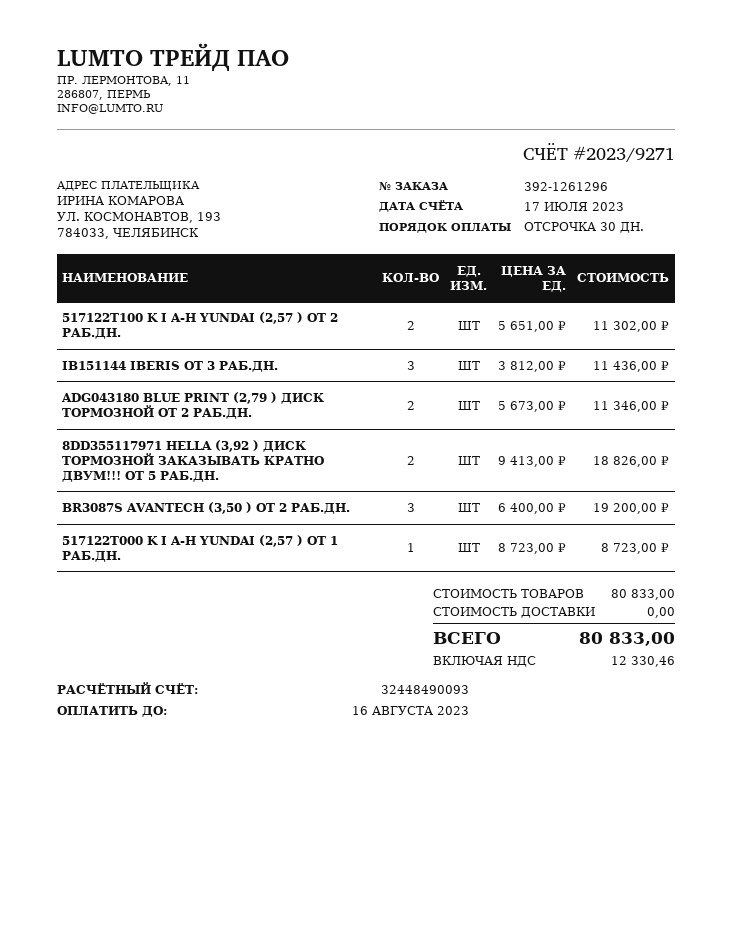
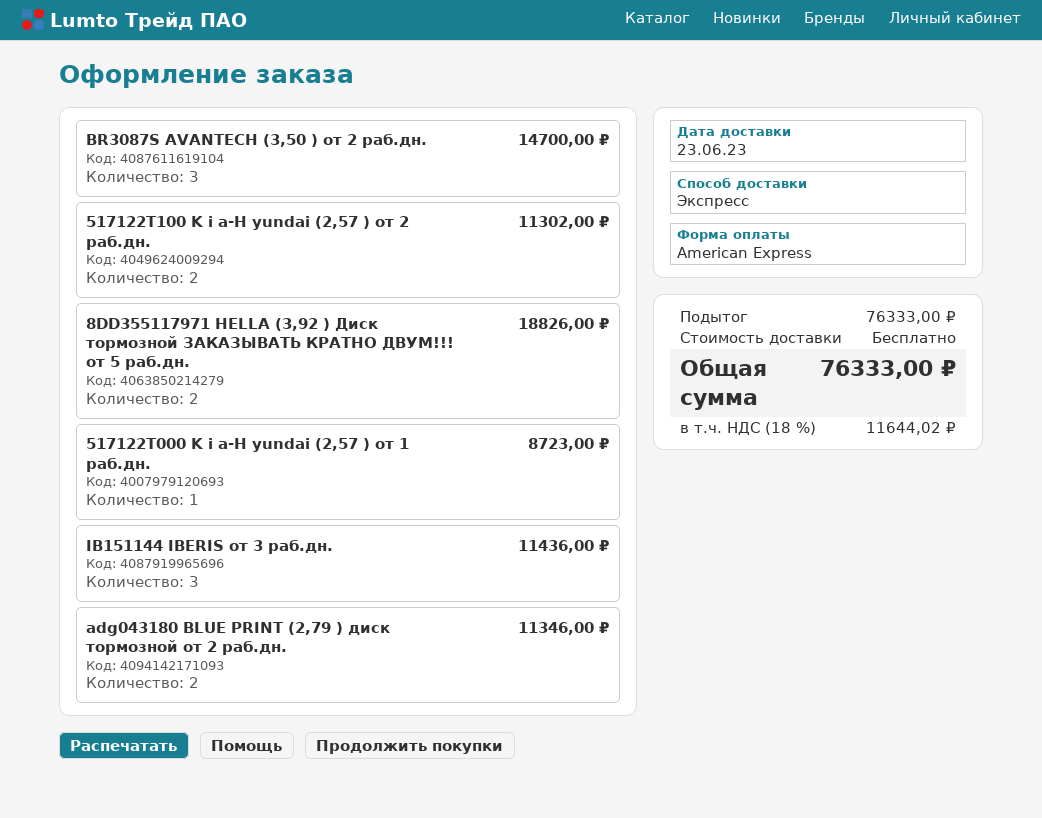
BR3087S AVANTECH (3,50 ) ОТ 2 РАБ.ДН.: 3 for 19200.00 -> 3 for 14700.00
subtotal: 80833.00 -> 76333.00
tax: 12330.46 -> 11644.02
total: 80833.00 -> 76333.00

